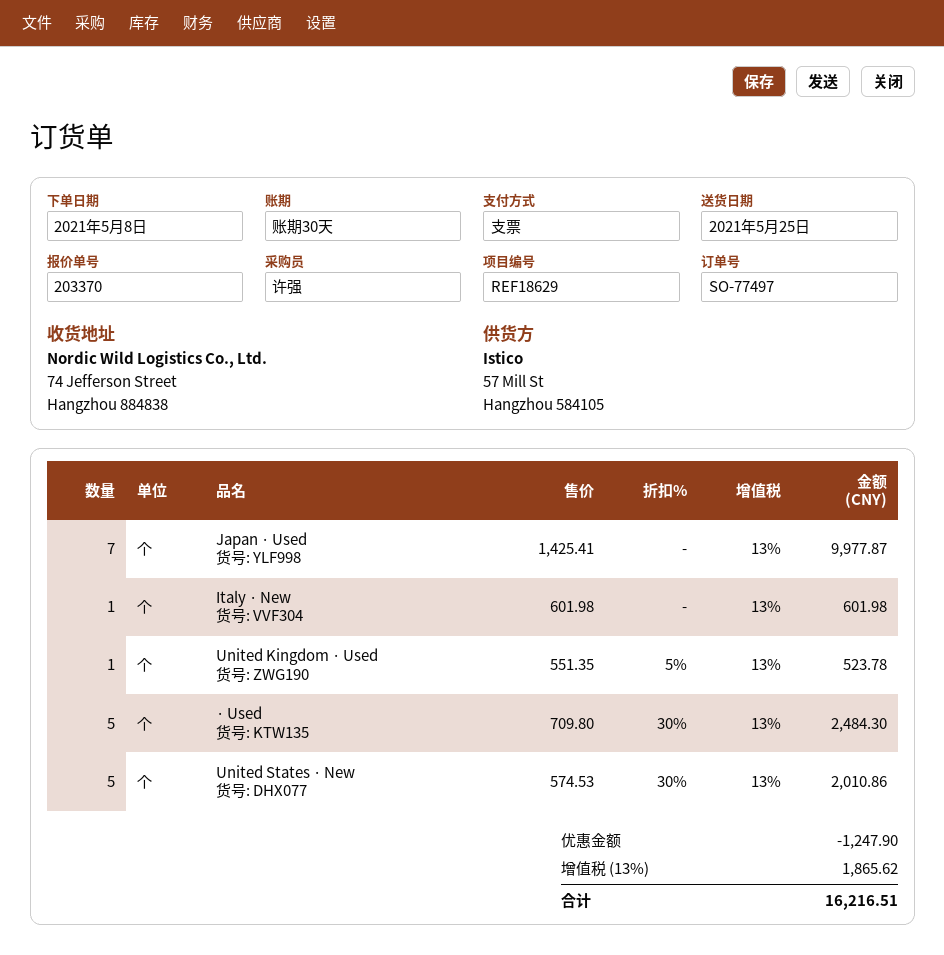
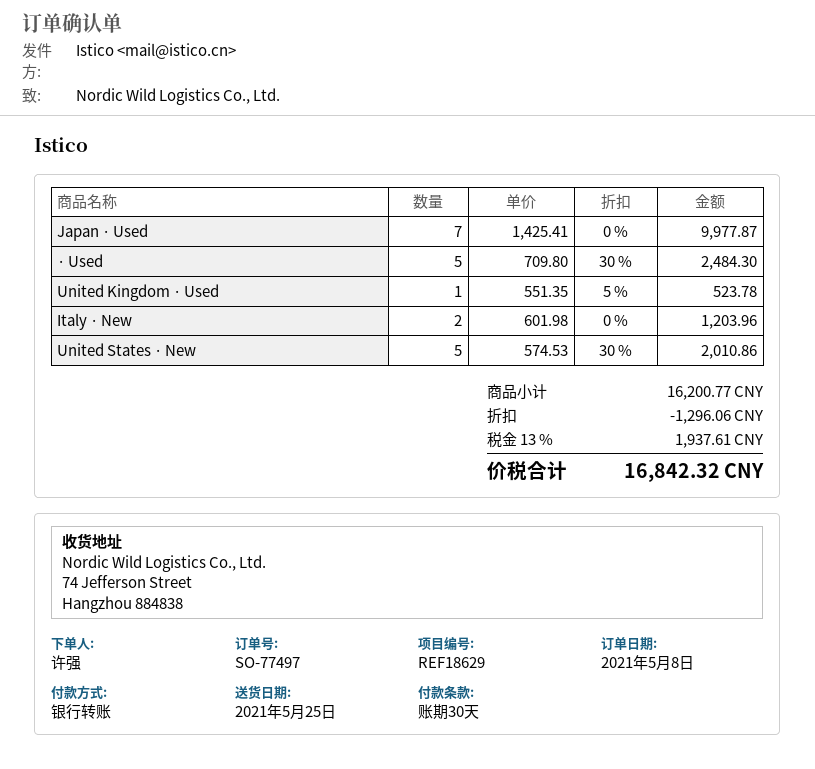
payment method: cheque -> bank transfer
Italy · New: 1 x 601.98 = 601.98 -> 2 x 601.98 = 1203.96
discount: 1247.90 -> 1296.06
tax: 13% = 1865.62 -> 13% = 1937.61
total: 16216.51 -> 16842.32

